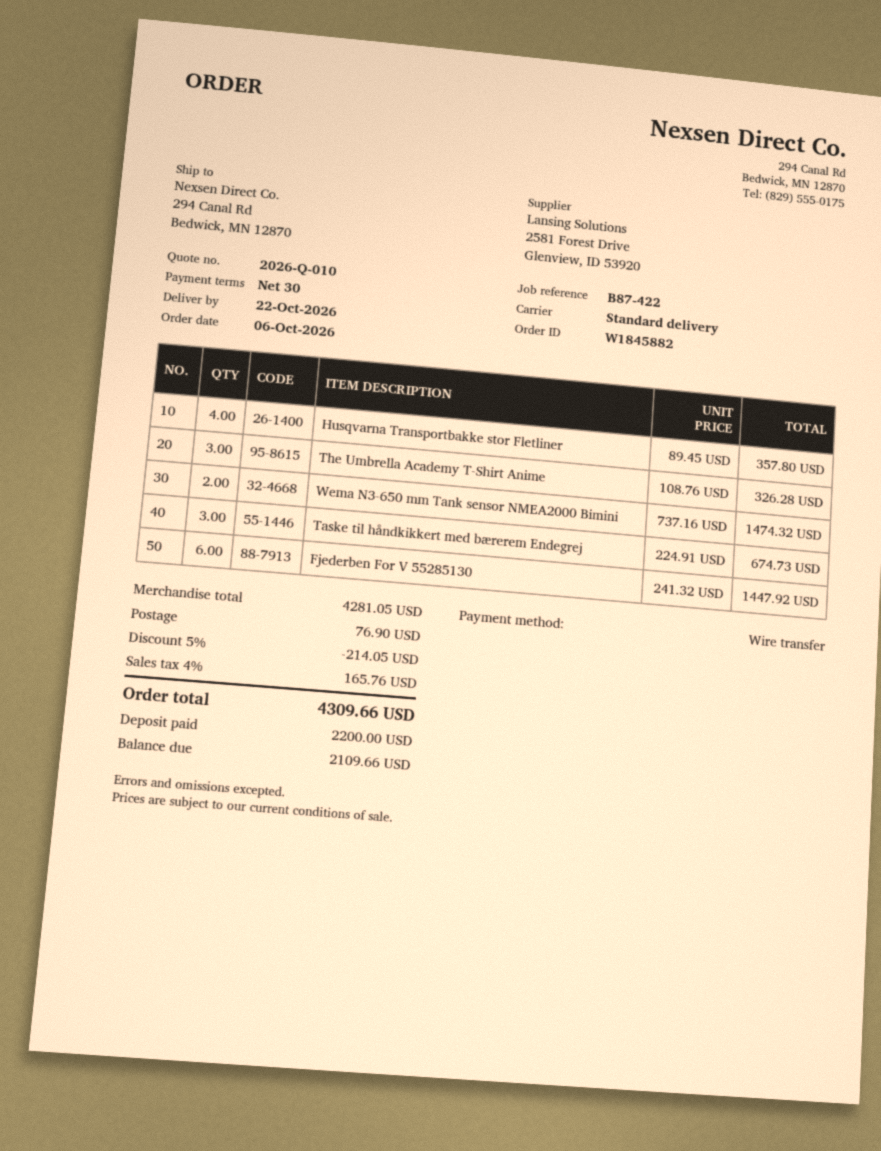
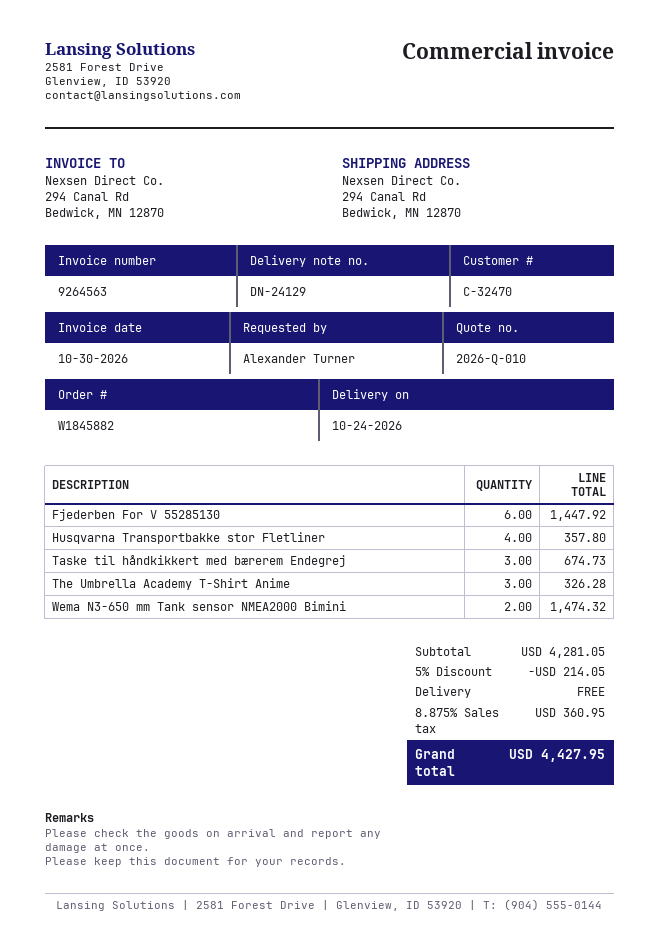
delivery date: 2026-10-22 -> 2026-10-24
shipping: 76.90 -> 0.00
tax: 4% = 165.76 -> 8.875% = 360.95
total: 4309.66 -> 4427.95

